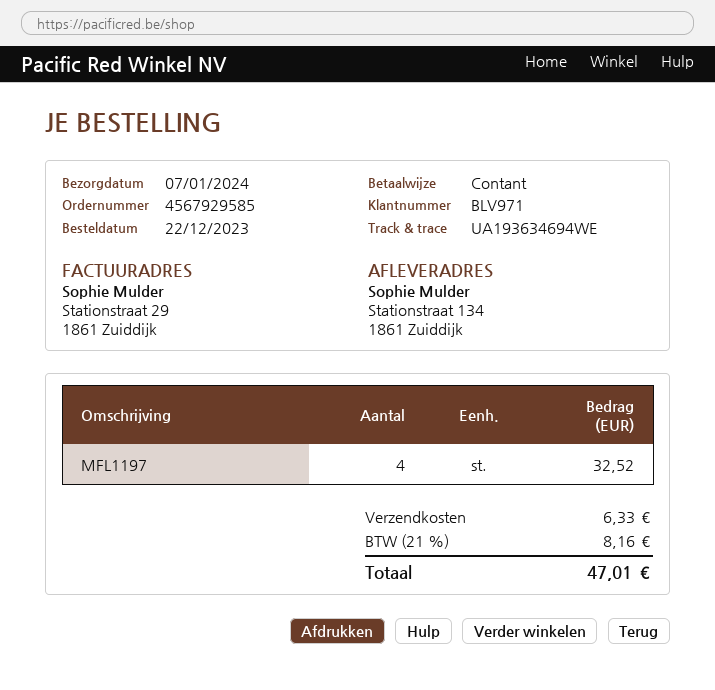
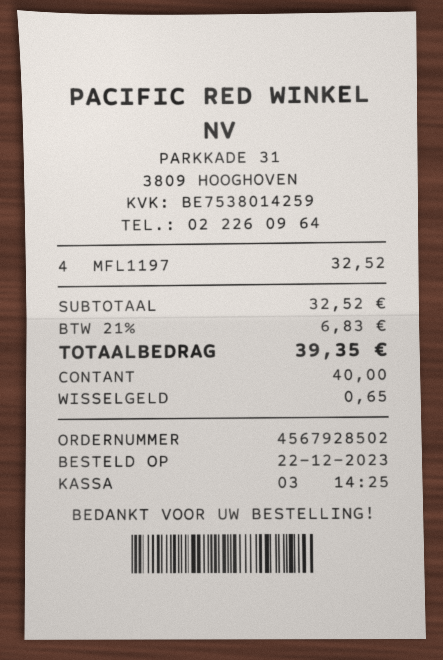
order number: 4567929585 -> 4567928502
shipping: 6.33 -> none
tax: 21% = 8.16 -> 21% = 6.83
total: 47.01 -> 39.35

